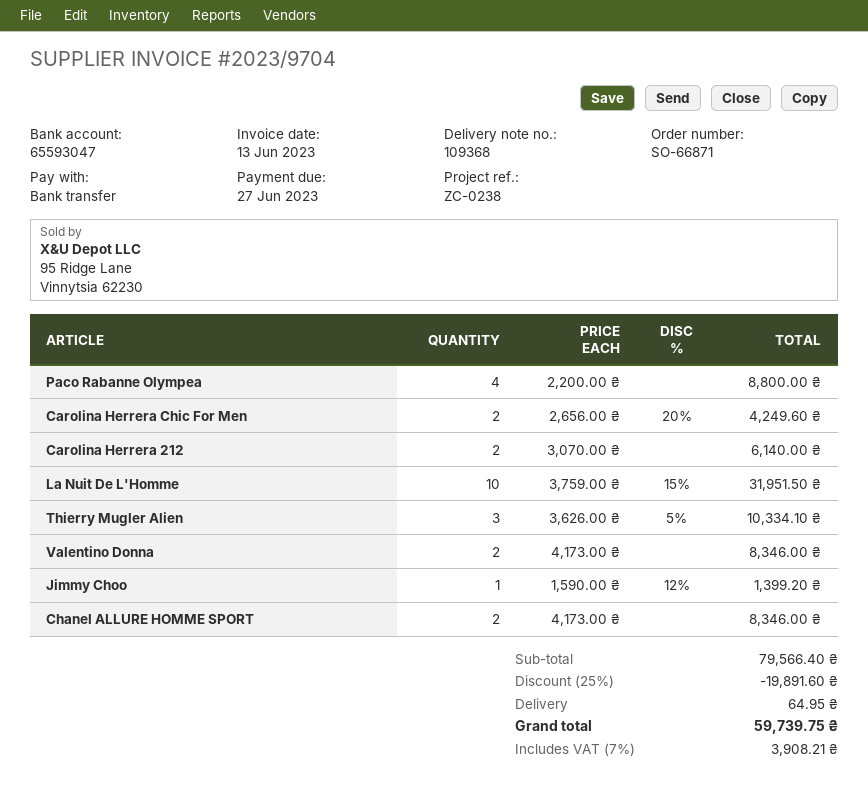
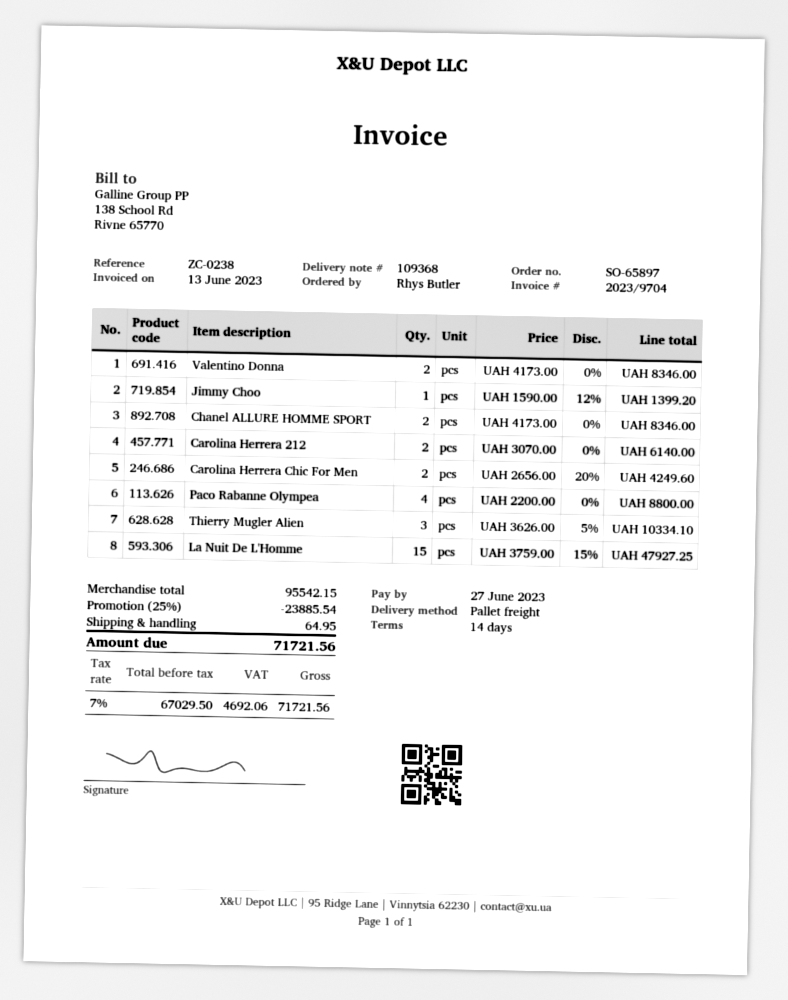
order number: SO-66871 -> SO-65897
La Nuit De L'Homme: 10 x 3759.00 - 15% = 31951.50 -> 15 x 3759.00 - 15% = 47927.25
subtotal: 79566.40 -> 95542.15
discount: 25% = 19891.60 -> 25% = 23885.54
tax: 7% = 3908.21 -> 7% = 4692.06
total: 59739.75 -> 71721.56

